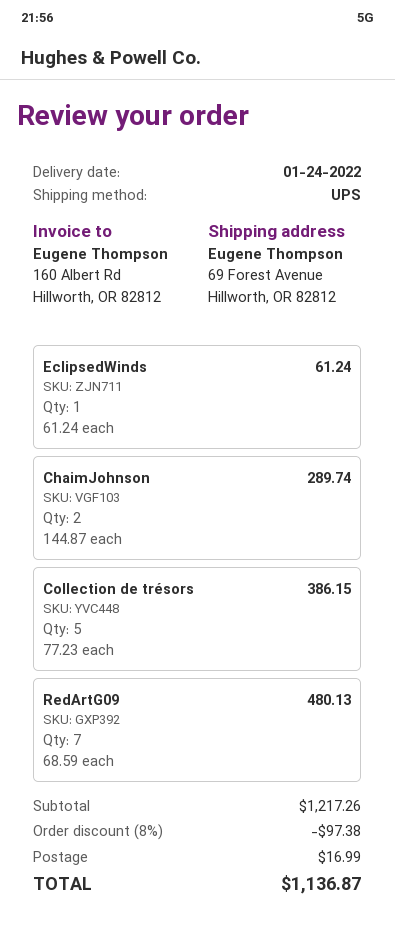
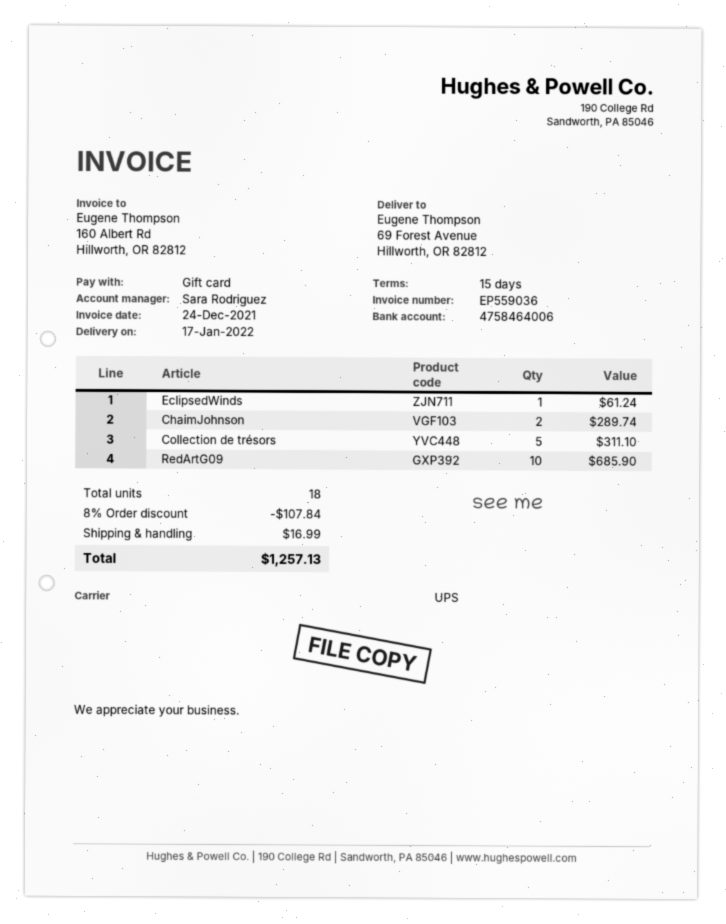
delivery date: 2022-01-24 -> 2022-01-17
Collection de trésors: 5 for 386.15 -> 5 for 311.10
RedArtG09: 7 for 480.13 -> 10 for 685.90
discount: 8% = 97.38 -> 8% = 107.84
total: 1136.87 -> 1257.13

